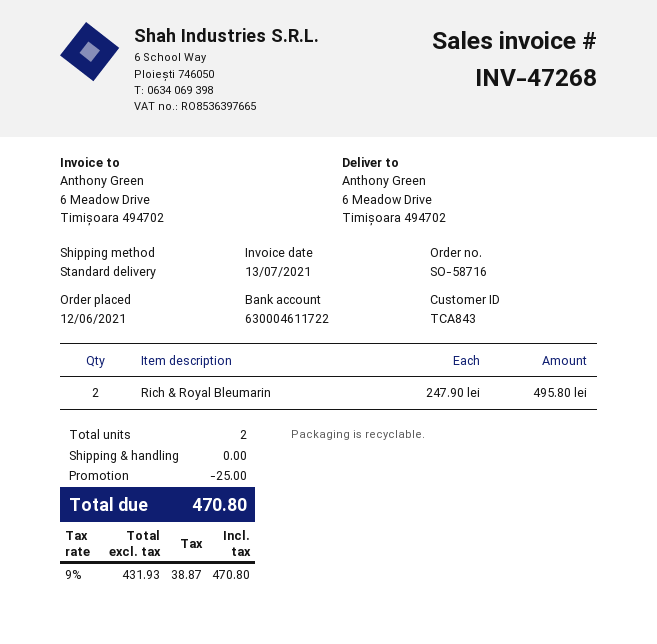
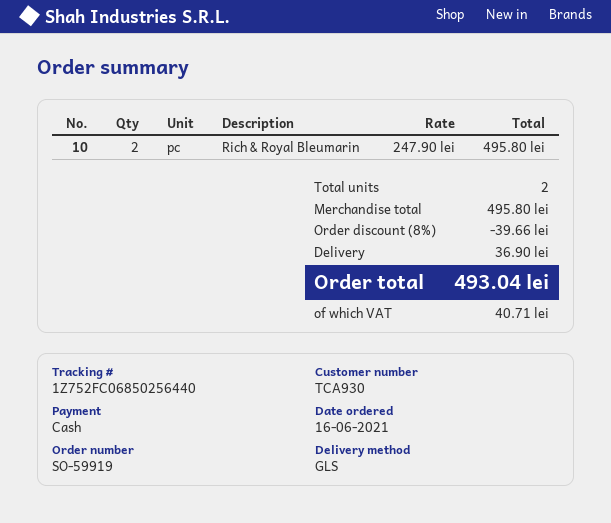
order number: SO-58716 -> SO-59919
order date: 2021-06-12 -> 2021-06-16
customer number: TCA843 -> TCA930
shipping method: standard -> GLS
discount: 25.00 -> 39.66
shipping: 0.00 -> 36.90
tax: 38.87 -> 40.71
total: 470.80 -> 493.04

